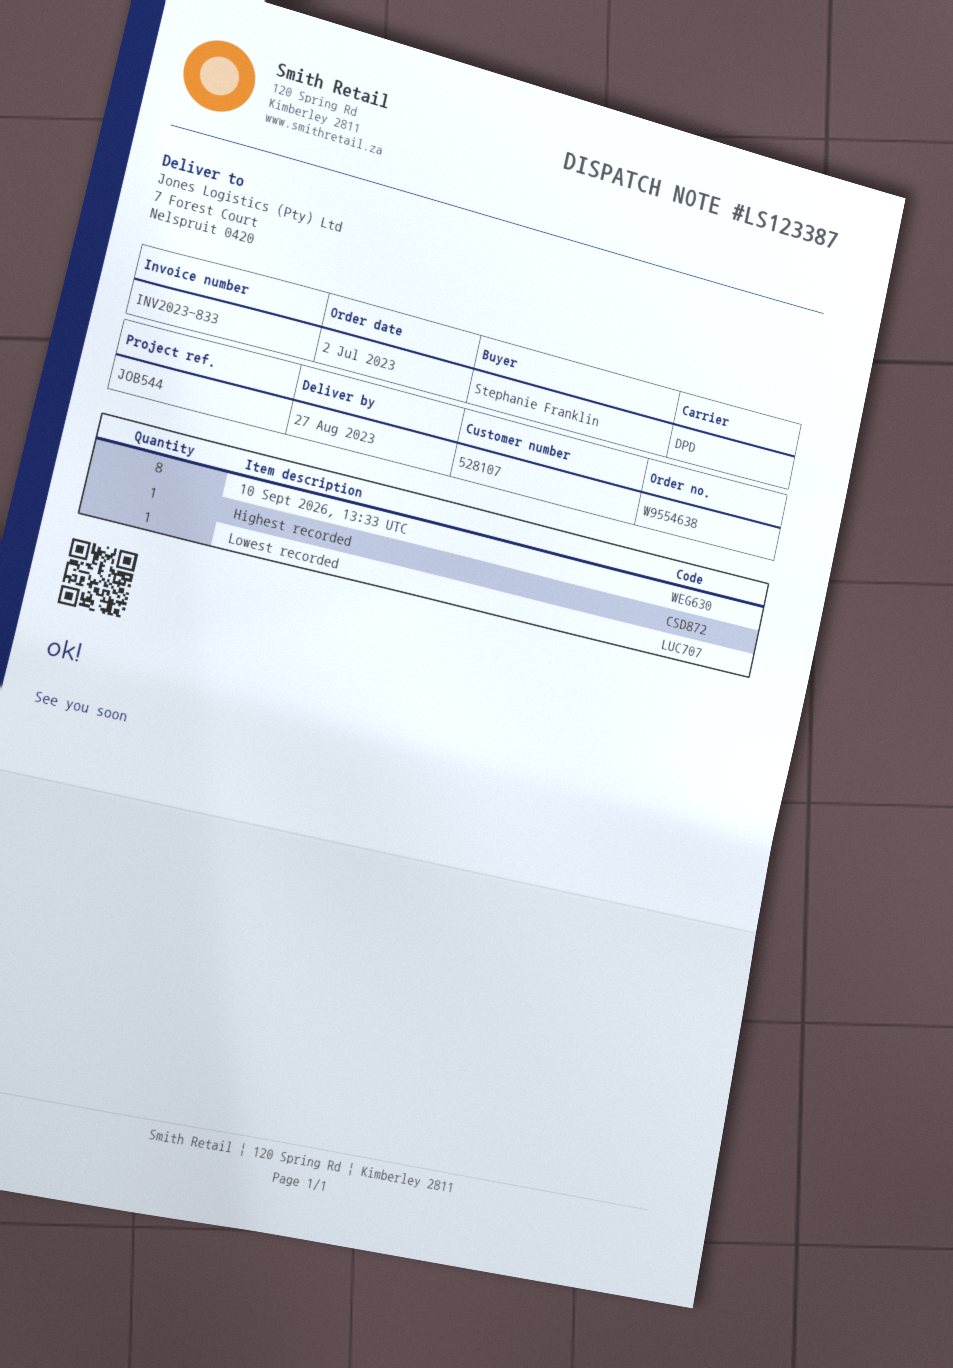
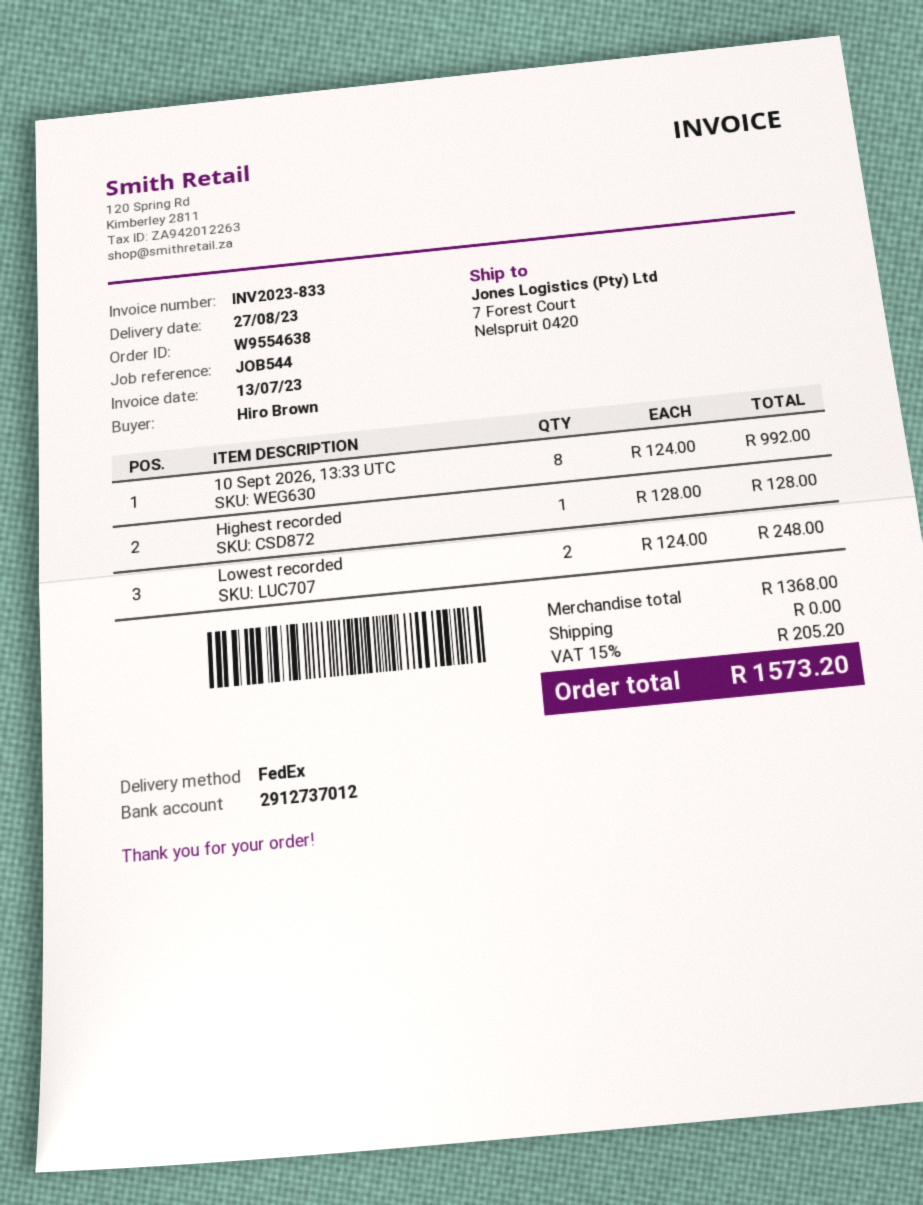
ordered by: Stephanie Franklin -> Hiro Brown
shipping method: DPD -> FedEx
Lowest recorded: 1 -> 2

